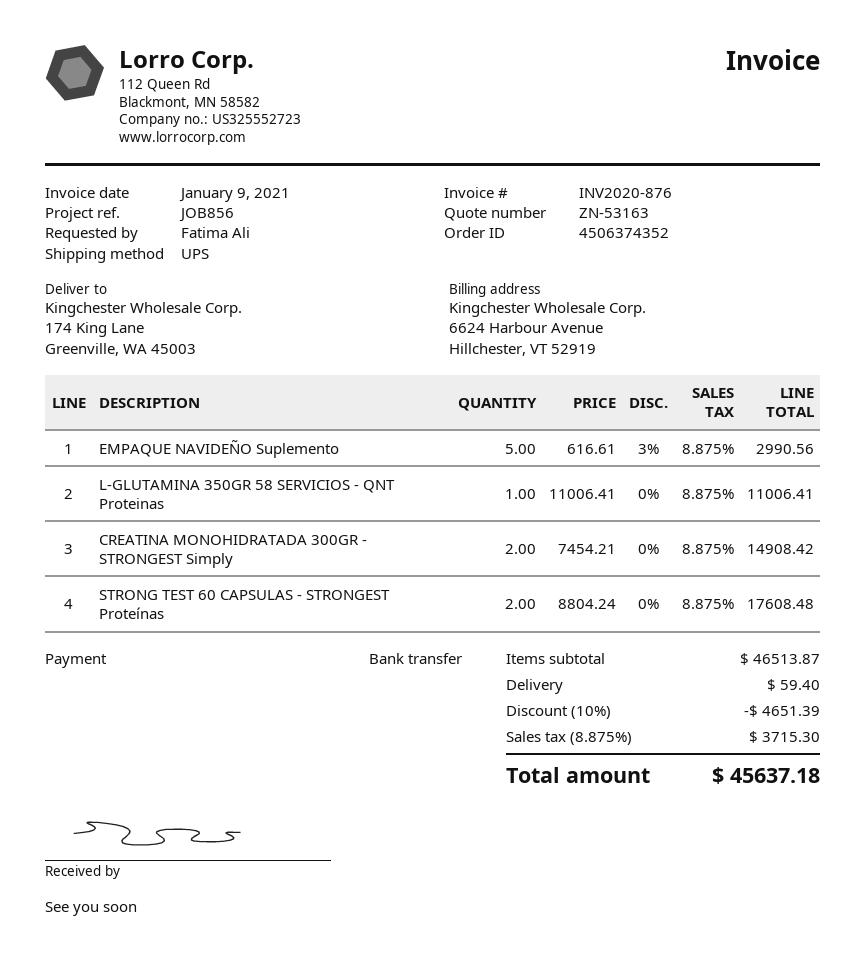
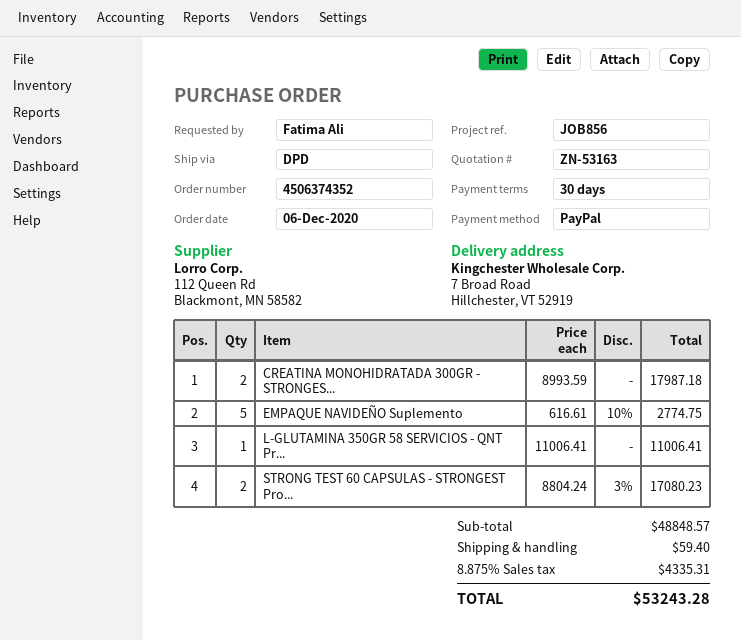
payment method: bank transfer -> PayPal
shipping method: UPS -> DPD
ship to: 174 King Lane, Greenville, WA 45003 -> 7 Broad Road, Hillchester, VT 52919
EMPAQUE NAVIDEÑO Suplemento: 5 x 616.61 - 3% = 2990.56 -> 5 x 616.61 - 10% = 2774.75
CREATINA MONOHIDRATADA 300GR - STRONGEST Simply: 2 x 7454.21 = 14908.42 -> 2 x 8993.59 = 17987.18
STRONG TEST 60 CAPSULAS - STRONGEST Proteínas: 2 x 8804.24 = 17608.48 -> 2 x 8804.24 - 3% = 17080.23
subtotal: 46513.87 -> 48848.57
discount: 10% = 4651.39 -> none
tax: 8.875% = 3715.30 -> 8.875% = 4335.31
total: 45637.18 -> 53243.28

